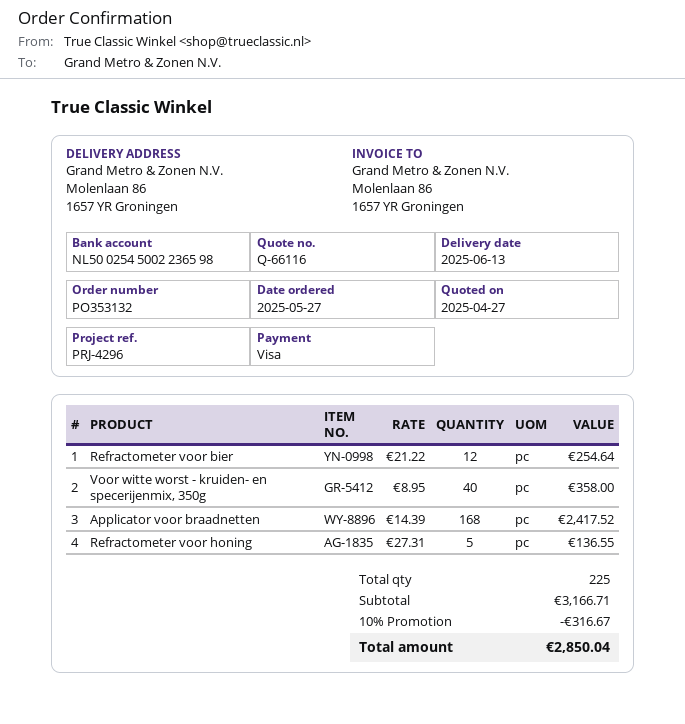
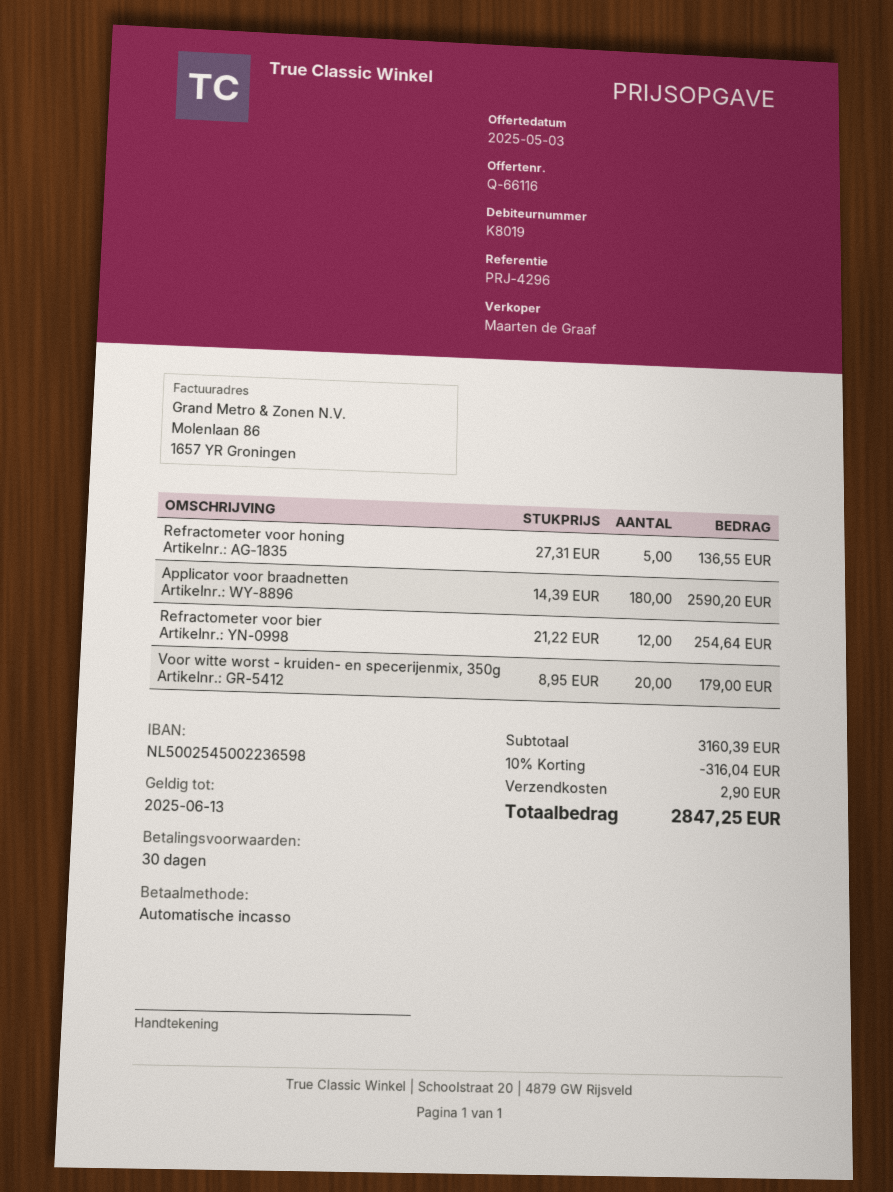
quote date: 2025-04-27 -> 2025-05-03
payment method: Visa -> direct debit
Voor witte worst - kruiden- en specerijenmix, 350g: 40 x 8.95 = 358.00 -> 20 x 8.95 = 179.00
Applicator voor braadnetten: 168 x 14.39 = 2417.52 -> 180 x 14.39 = 2590.20
subtotal: 3166.71 -> 3160.39
discount: 10% = 316.67 -> 10% = 316.04
shipping: none -> 2.90
total: 2850.04 -> 2847.25

